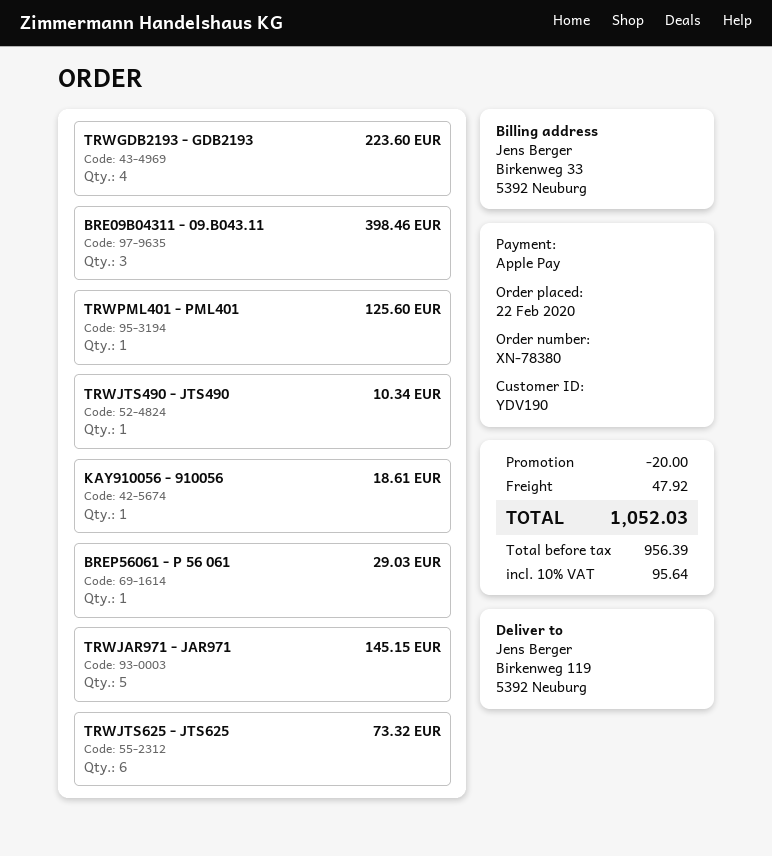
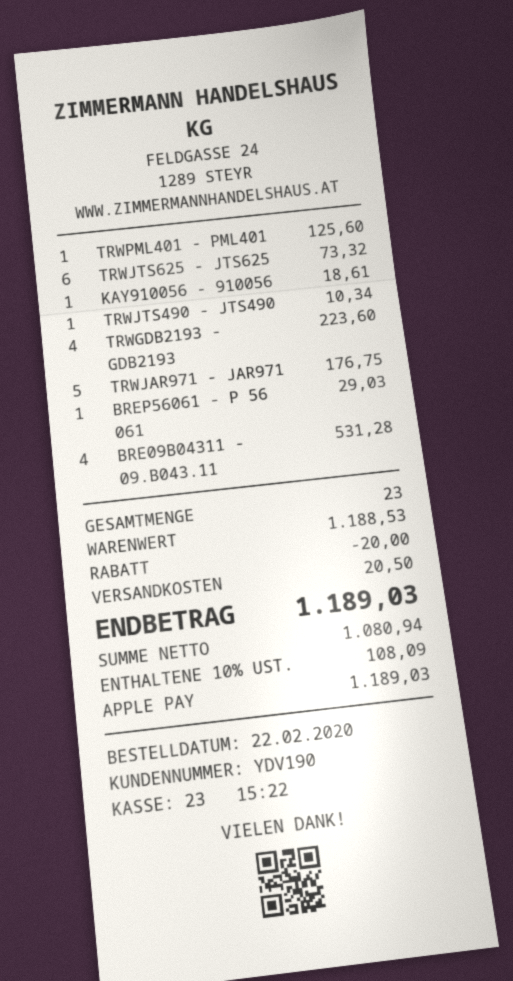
BRE09B04311 - 09.B043.11: 3 for 398.46 -> 4 for 531.28
TRWJAR971 - JAR971: 5 for 145.15 -> 5 for 176.75
shipping: 47.92 -> 20.50
net: 956.39 -> 1080.94
tax: 10% = 95.64 -> 10% = 108.09
total: 1052.03 -> 1189.03

